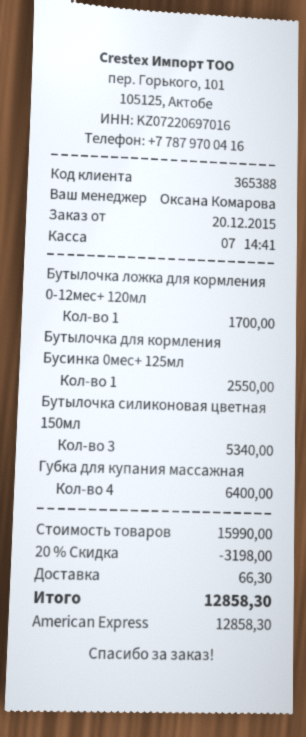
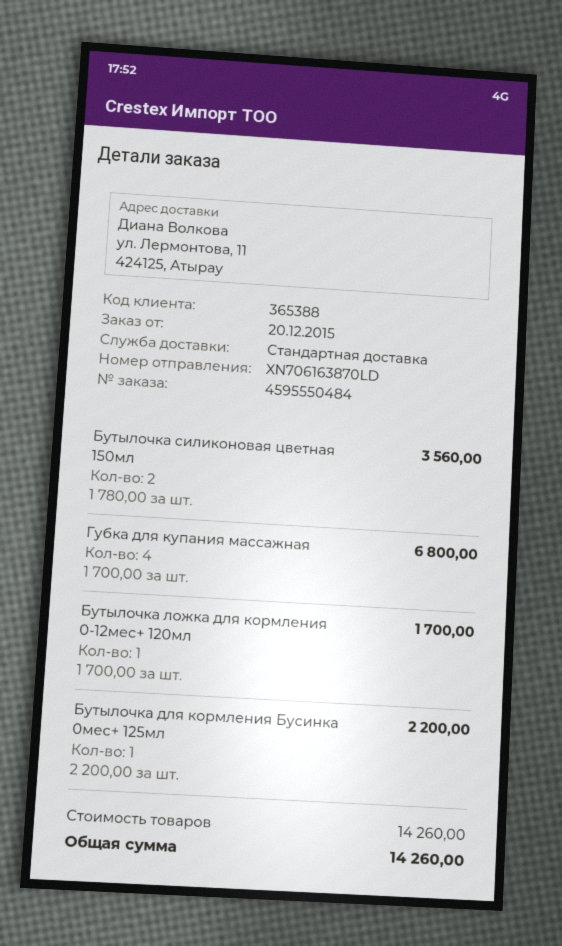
Бутылочка для кормления Бусинка 0мес+ 125мл: 1 for 2550.00 -> 1 for 2200.00
Бутылочка силиконовая цветная 150мл: 3 for 5340.00 -> 2 for 3560.00
Губка для купания массажная: 4 for 6400.00 -> 4 for 6800.00
subtotal: 15990.00 -> 14260.00
discount: 20% = 3198.00 -> none
shipping: 66.30 -> none
total: 12858.30 -> 14260.00

